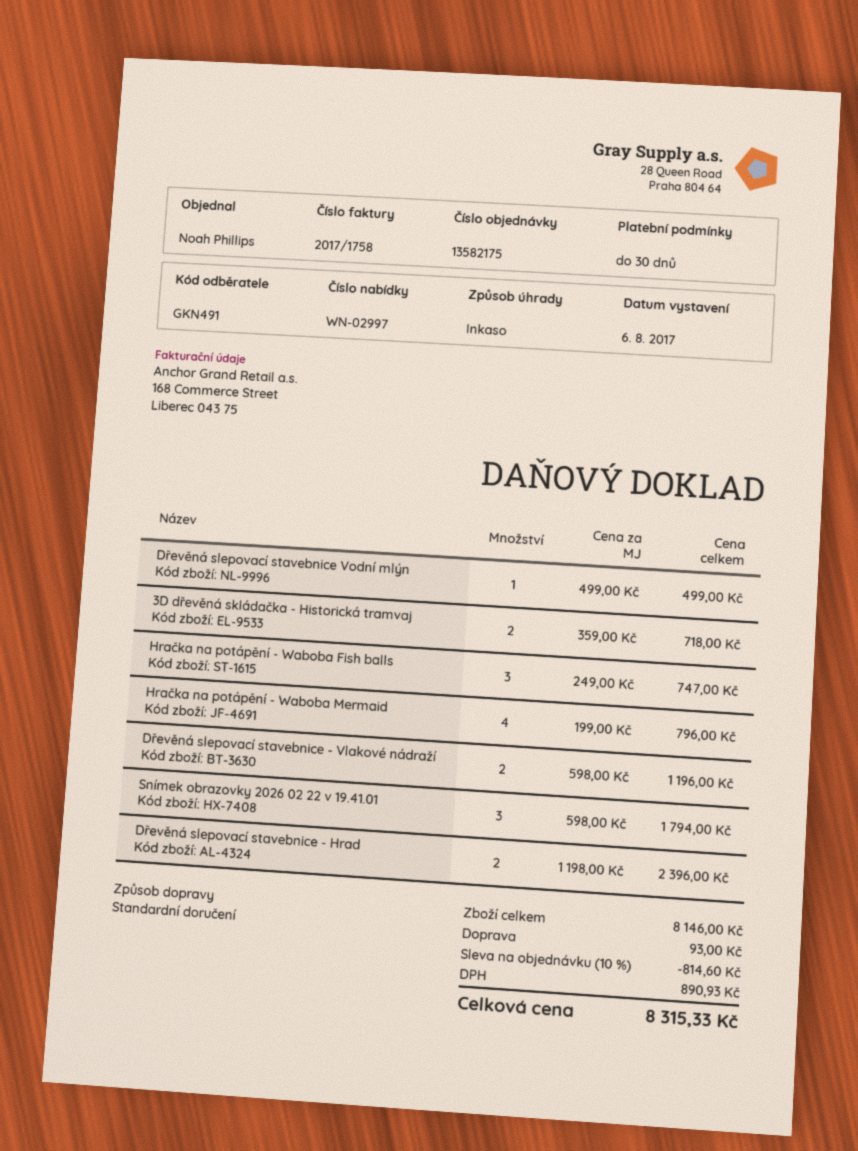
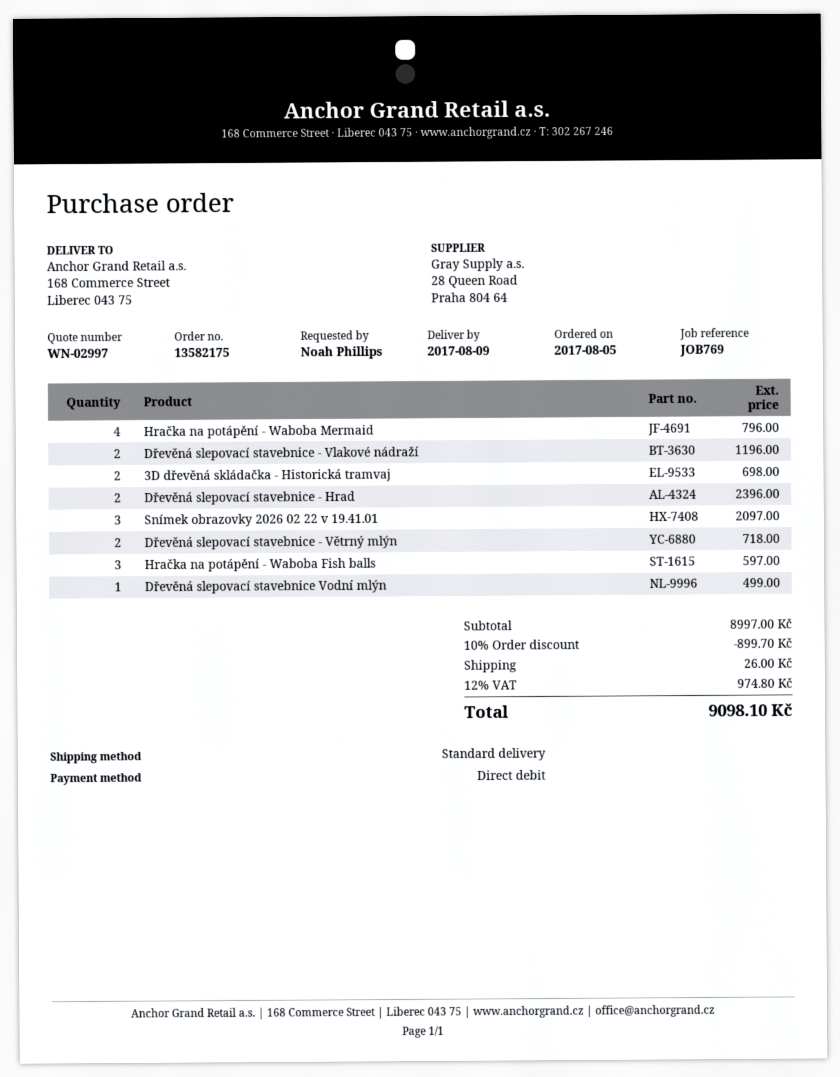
3D dřevěná skládačka - Historická tramvaj: 2 for 718.00 -> 2 for 698.00
Hračka na potápění - Waboba Fish balls: 3 for 747.00 -> 3 for 597.00
Snímek obrazovky 2026 02 22 v 19.41.01: 3 for 1794.00 -> 3 for 2097.00
Dřevěná slepovací stavebnice - Větrný mlýn: none -> 2 for 718.00
subtotal: 8146.00 -> 8997.00
discount: 10% = 814.60 -> 10% = 899.70
shipping: 93.00 -> 26.00
tax: 890.93 -> 974.80
total: 8315.33 -> 9098.10

